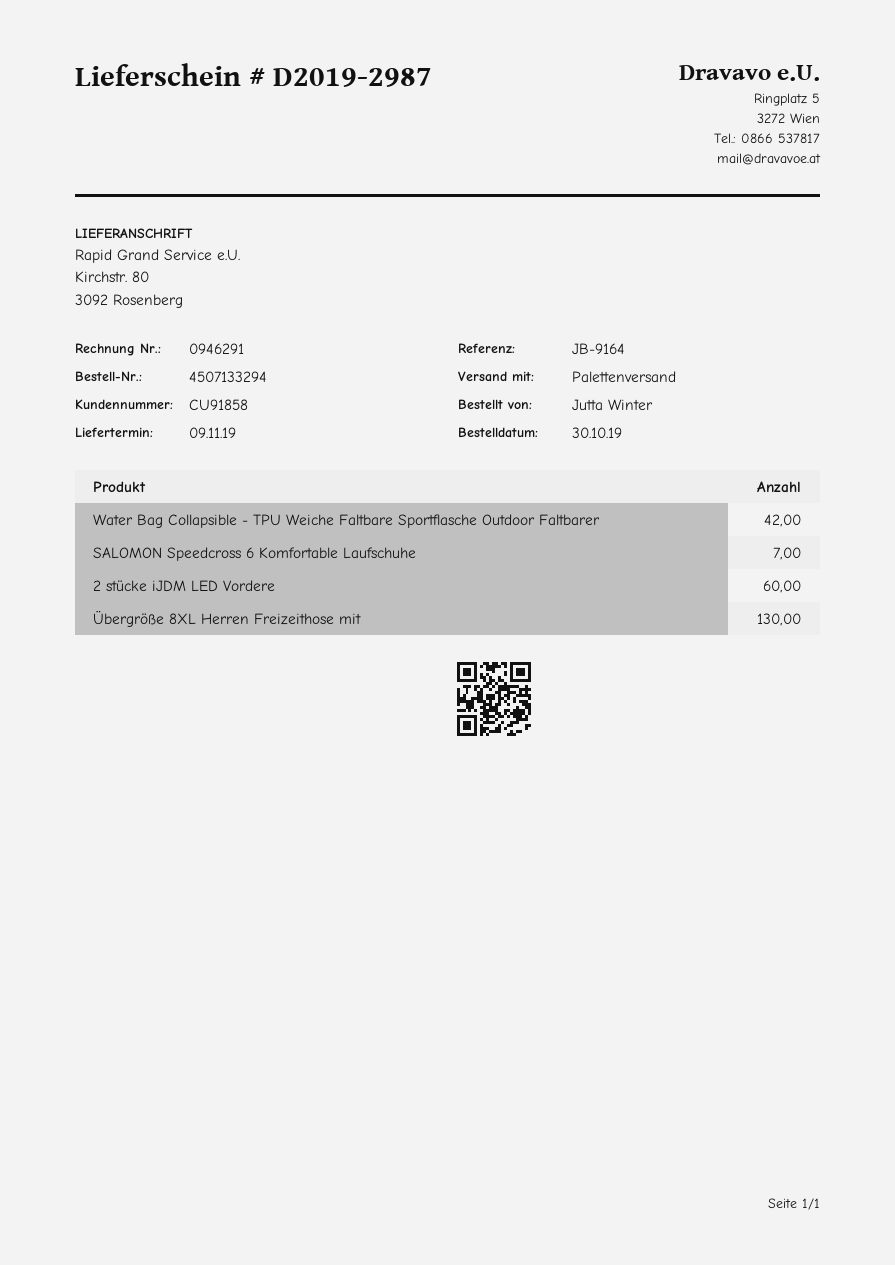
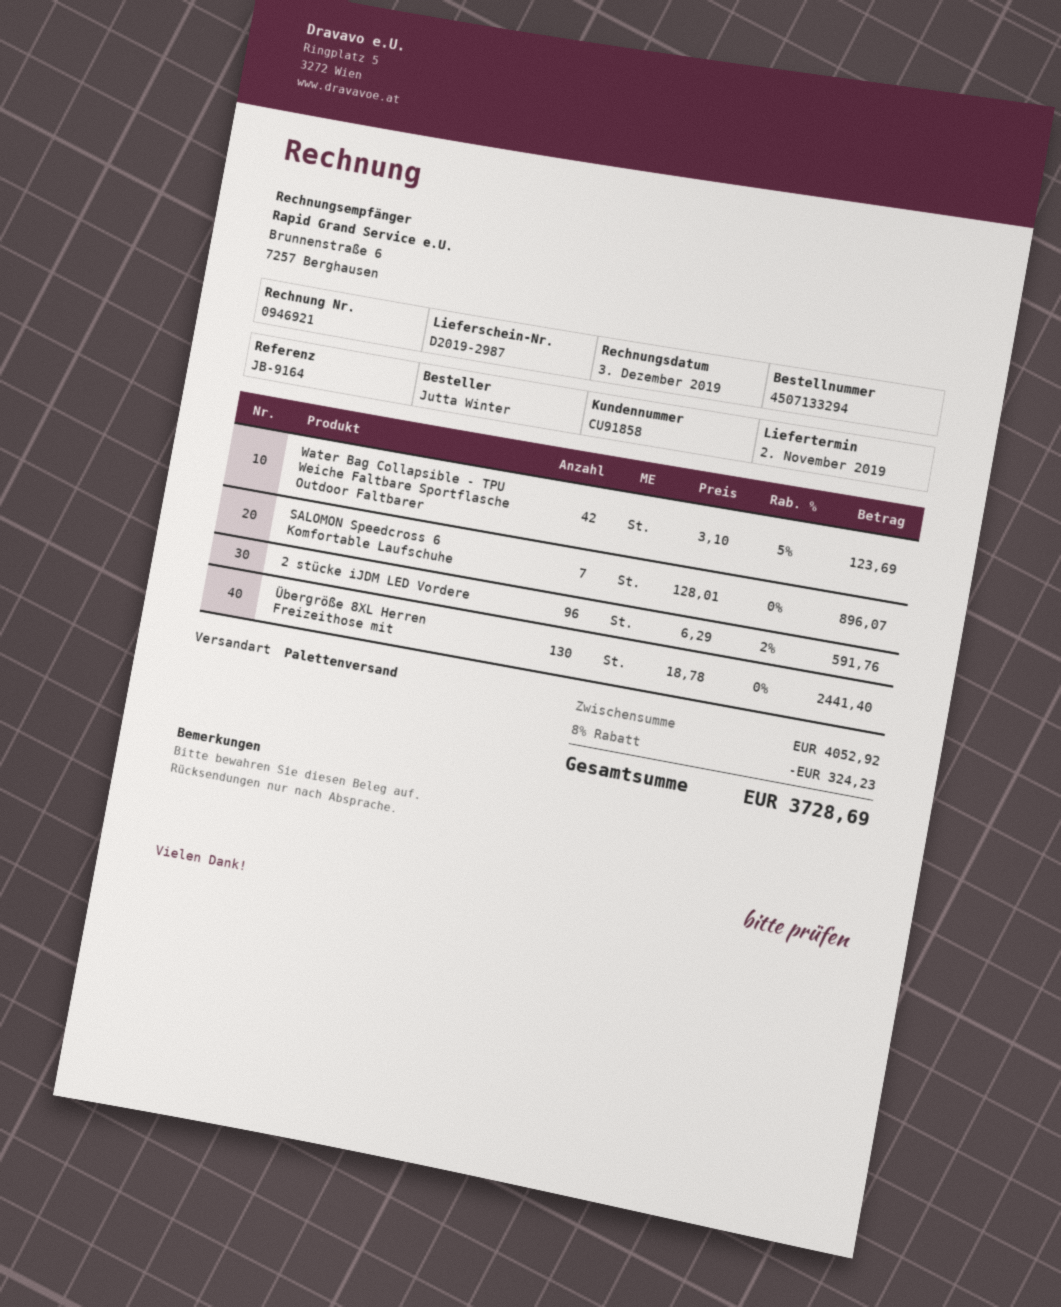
delivery date: 2019-11-09 -> 2019-11-02
invoice number: 0946291 -> 0946921
2 stücke iJDM LED Vordere: 60 -> 96

